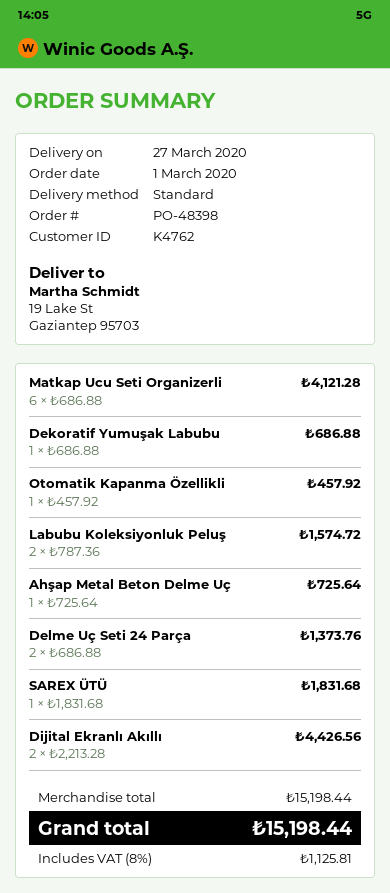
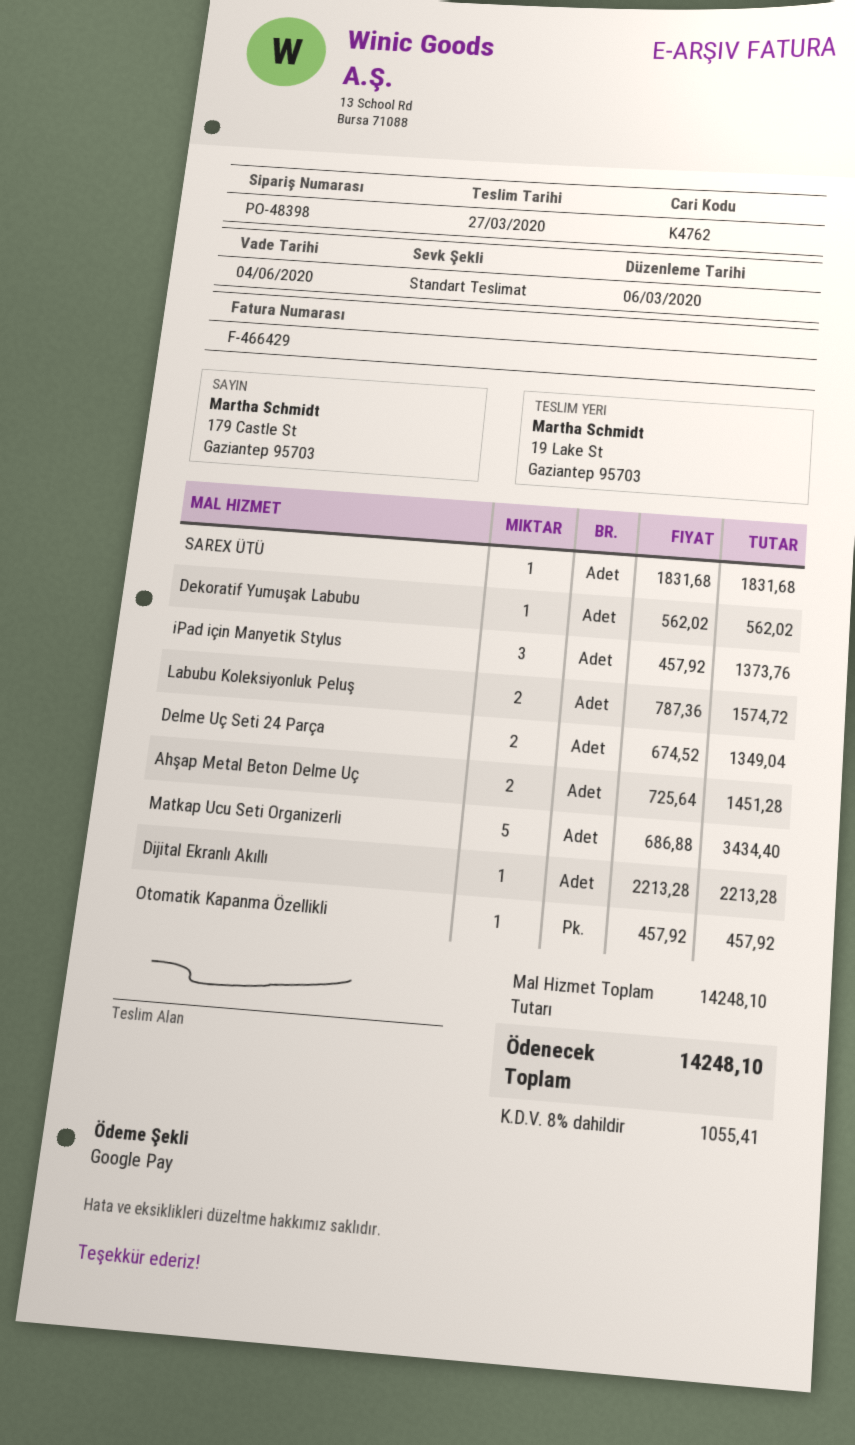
Matkap Ucu Seti Organizerli: 6 x 686.88 = 4121.28 -> 5 x 686.88 = 3434.40
Dekoratif Yumuşak Labubu: 1 x 686.88 = 686.88 -> 1 x 562.02 = 562.02
Ahşap Metal Beton Delme Uç: 1 x 725.64 = 725.64 -> 2 x 725.64 = 1451.28
Delme Uç Seti 24 Parça: 2 x 686.88 = 1373.76 -> 2 x 674.52 = 1349.04
Dijital Ekranlı Akıllı: 2 x 2213.28 = 4426.56 -> 1 x 2213.28 = 2213.28
iPad için Manyetik Stylus: none -> 3 x 457.92 = 1373.76
subtotal: 15198.44 -> 14248.10
tax: 8% = 1125.81 -> 8% = 1055.41
total: 15198.44 -> 14248.10

